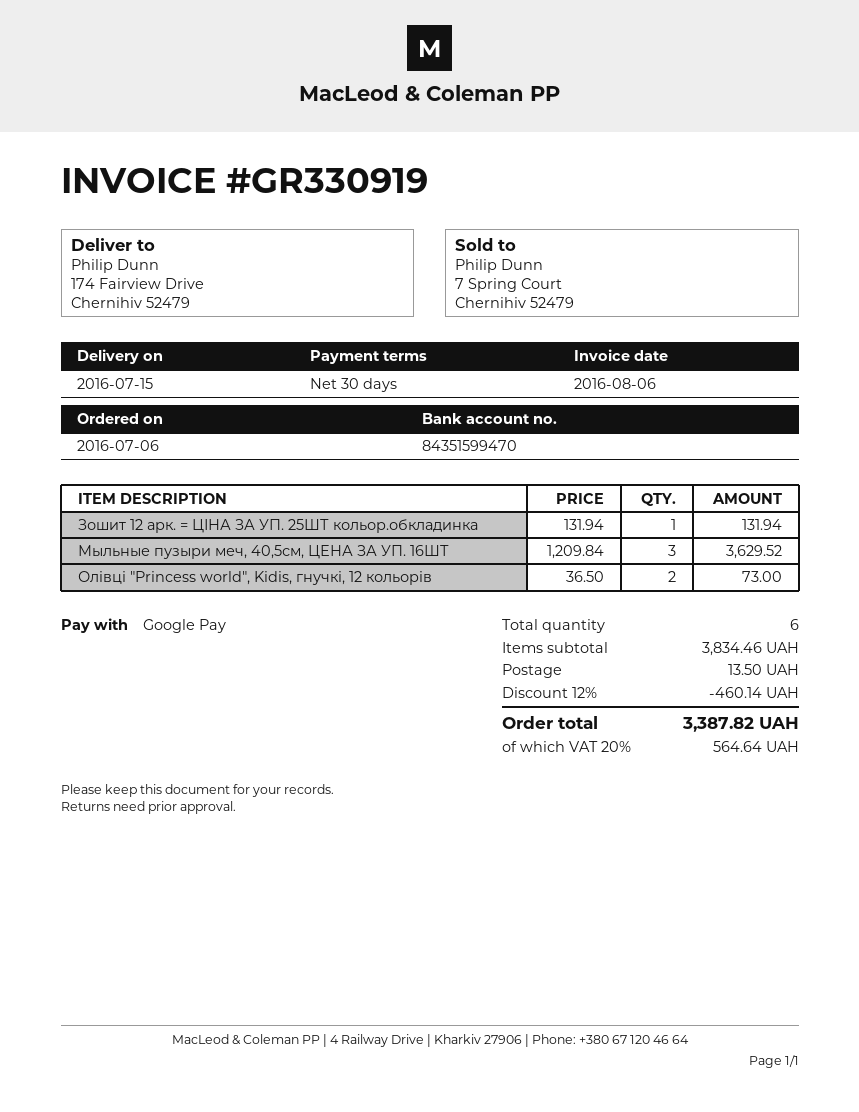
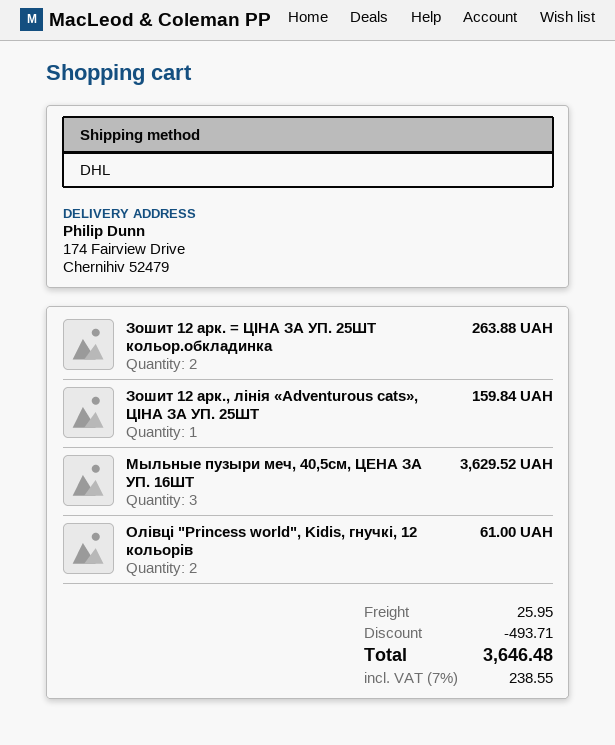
Зошит 12 арк. = ЦІНА ЗА УП. 25ШТ кольор.обкладинка: 1 for 131.94 -> 2 for 263.88
Олівці "Princess world", Kidis, гнучкі, 12 кольорів: 2 for 73.00 -> 2 for 61.00
Зошит 12 арк., лінія «Adventurous cats», ЦІНА ЗА УП. 25ШТ: none -> 1 for 159.84
discount: 460.14 -> 493.71
shipping: 13.50 -> 25.95
tax: 20% = 564.64 -> 7% = 238.55
total: 3387.82 -> 3646.48

